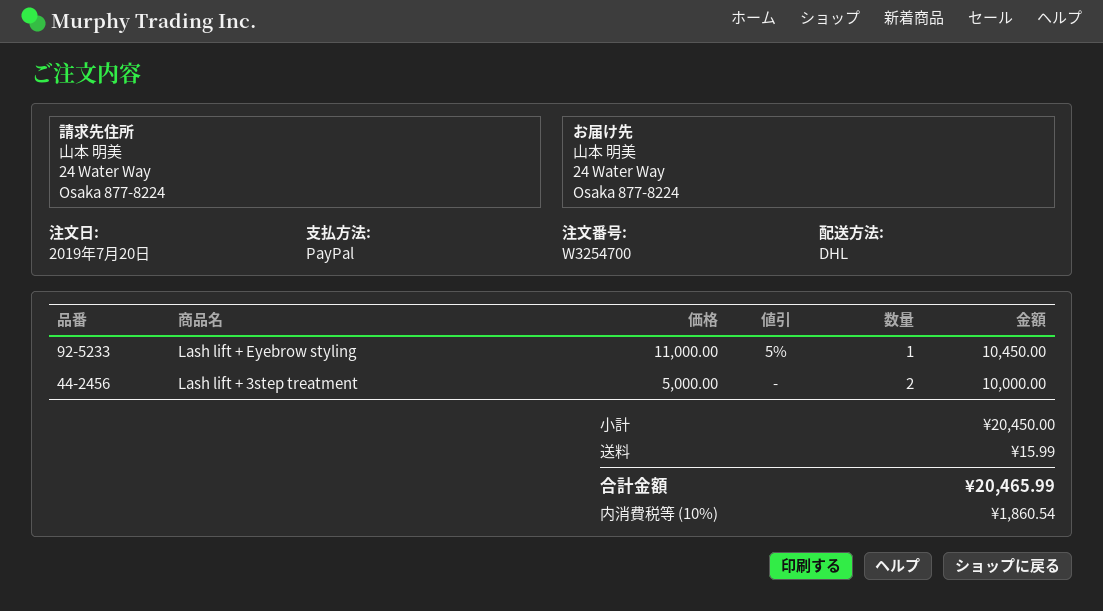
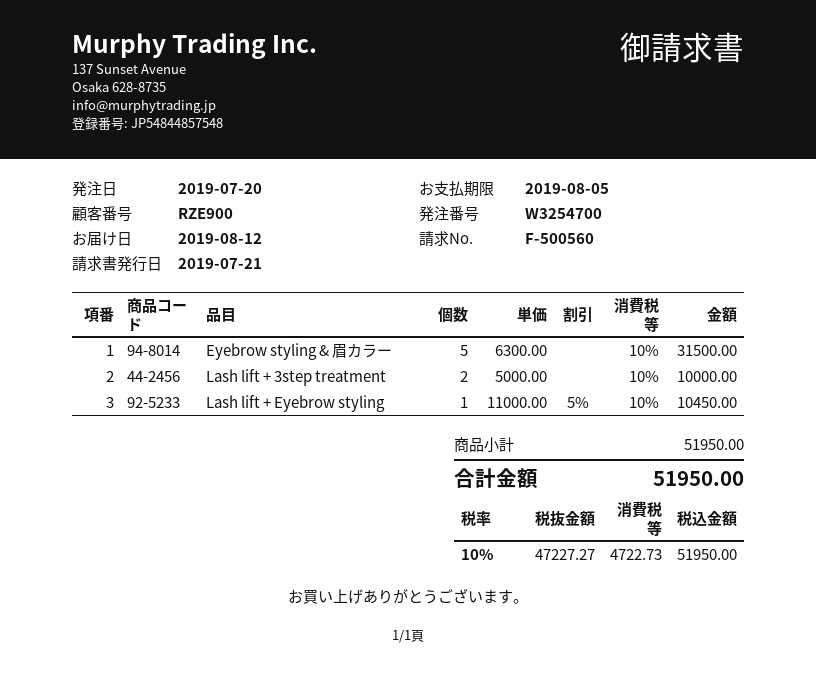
Eyebrow styling & 眉カラー: none -> 5 x 6300.00 = 31500.00
subtotal: 20450.00 -> 51950.00
shipping: 15.99 -> none
tax: 10% = 1860.54 -> 10% = 4722.73
total: 20465.99 -> 51950.00

